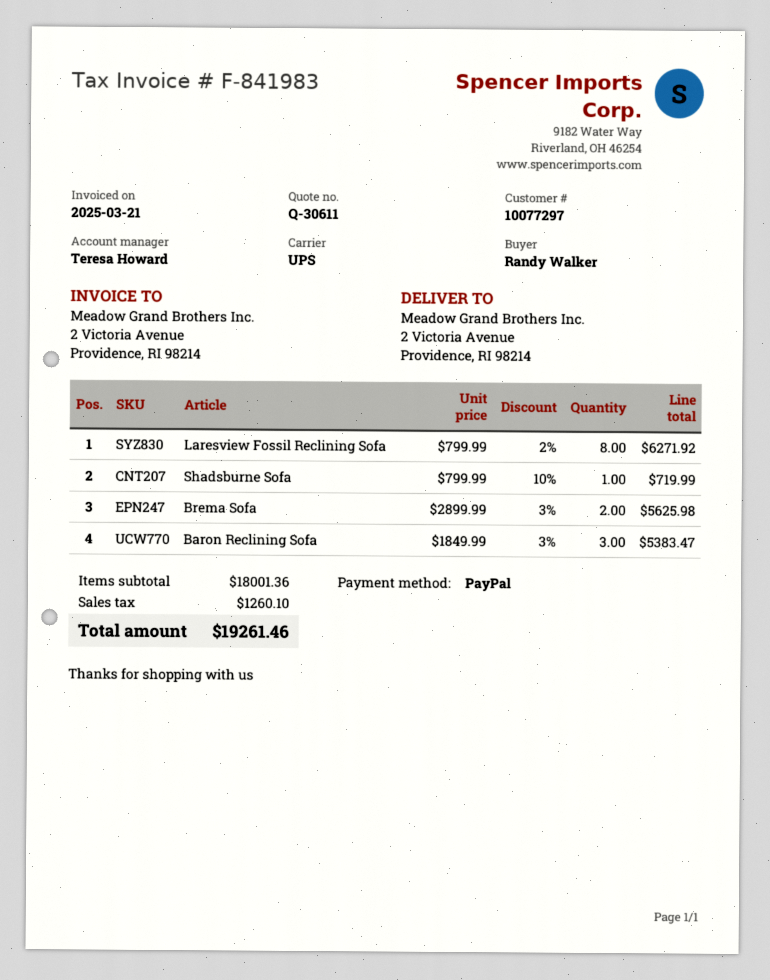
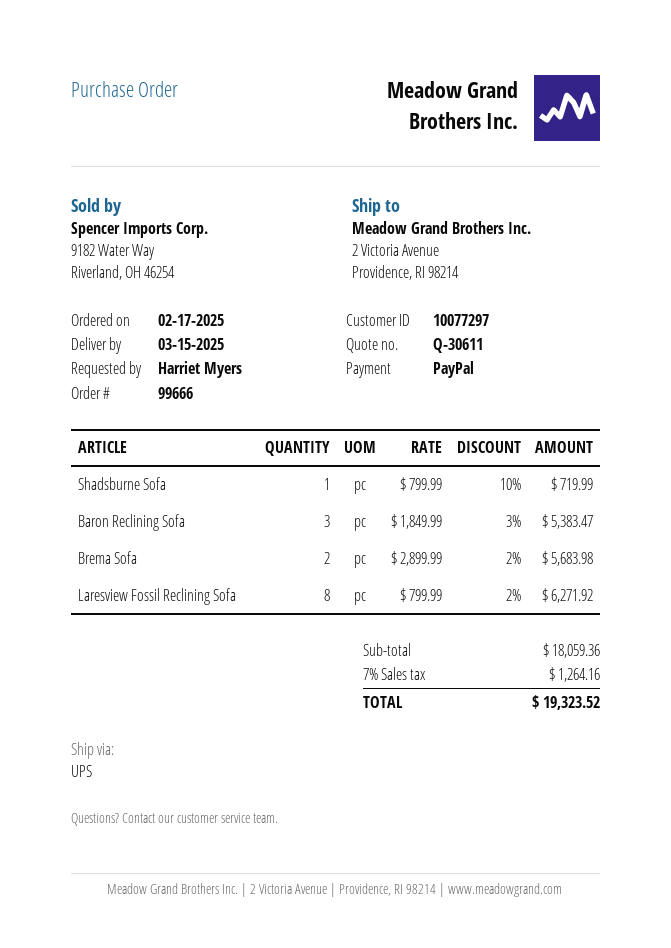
ordered by: Randy Walker -> Harriet Myers
Brema Sofa: 2 x 2899.99 - 3% = 5625.98 -> 2 x 2899.99 - 2% = 5683.98
subtotal: 18001.36 -> 18059.36
tax: 1260.10 -> 1264.16
total: 19261.46 -> 19323.52

